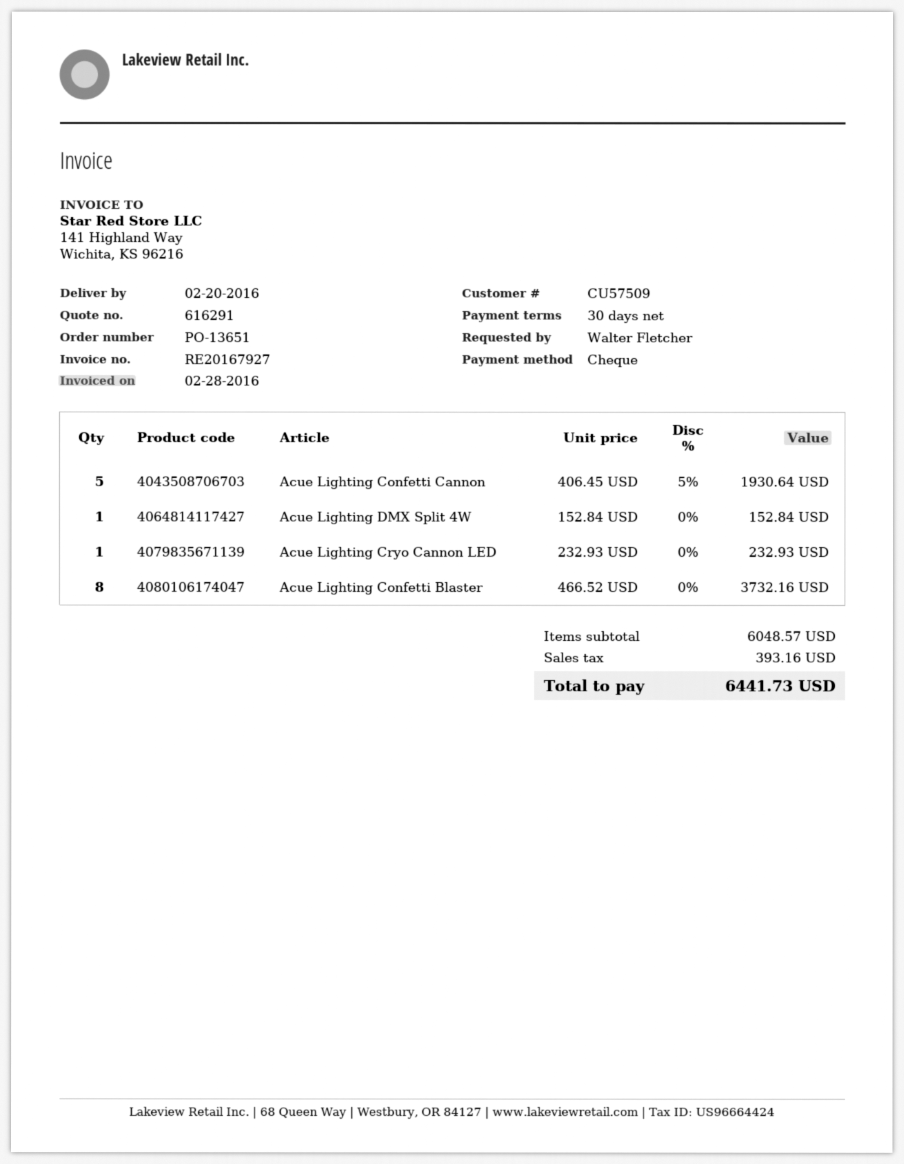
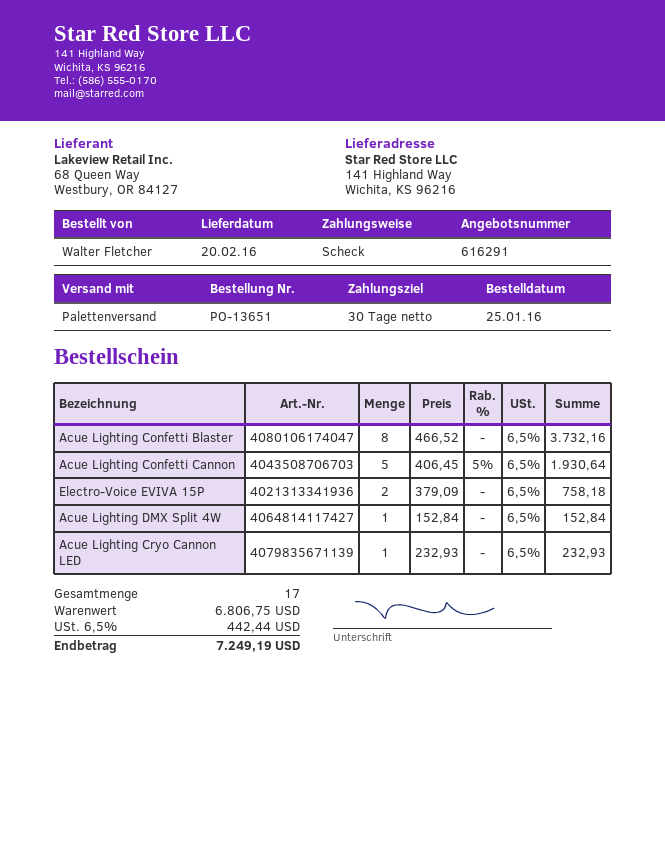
Electro-Voice EVIVA 15P: none -> 2 x 379.09 = 758.18
subtotal: 6048.57 -> 6806.75
tax: 393.16 -> 442.44
total: 6441.73 -> 7249.19

